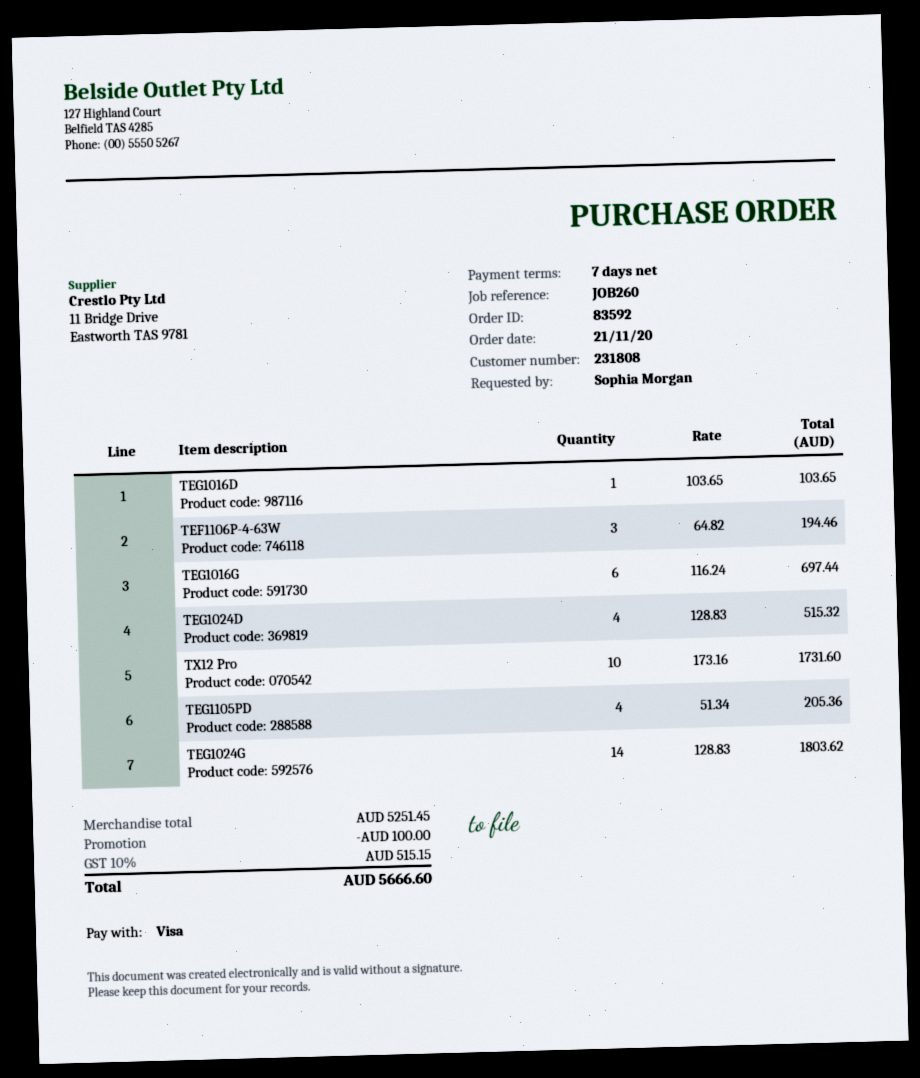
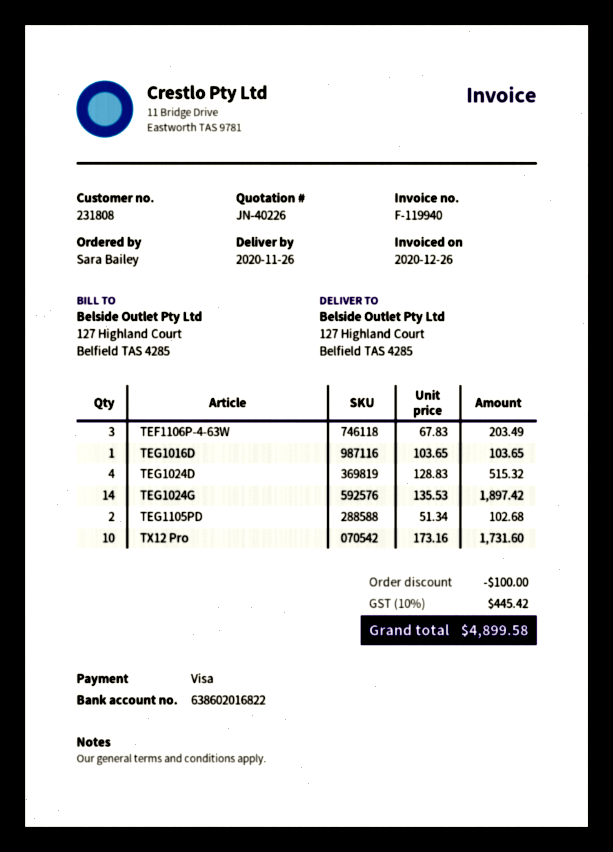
ordered by: Sophia Morgan -> Sara Bailey
TEF1106P-4-63W: 3 x 64.82 = 194.46 -> 3 x 67.83 = 203.49
TEG1016G: 6 x 116.24 = 697.44 -> none
TEG1105PD: 4 x 51.34 = 205.36 -> 2 x 51.34 = 102.68
TEG1024G: 14 x 128.83 = 1803.62 -> 14 x 135.53 = 1897.42
tax: 10% = 515.15 -> 10% = 445.42
total: 5666.60 -> 4899.58

